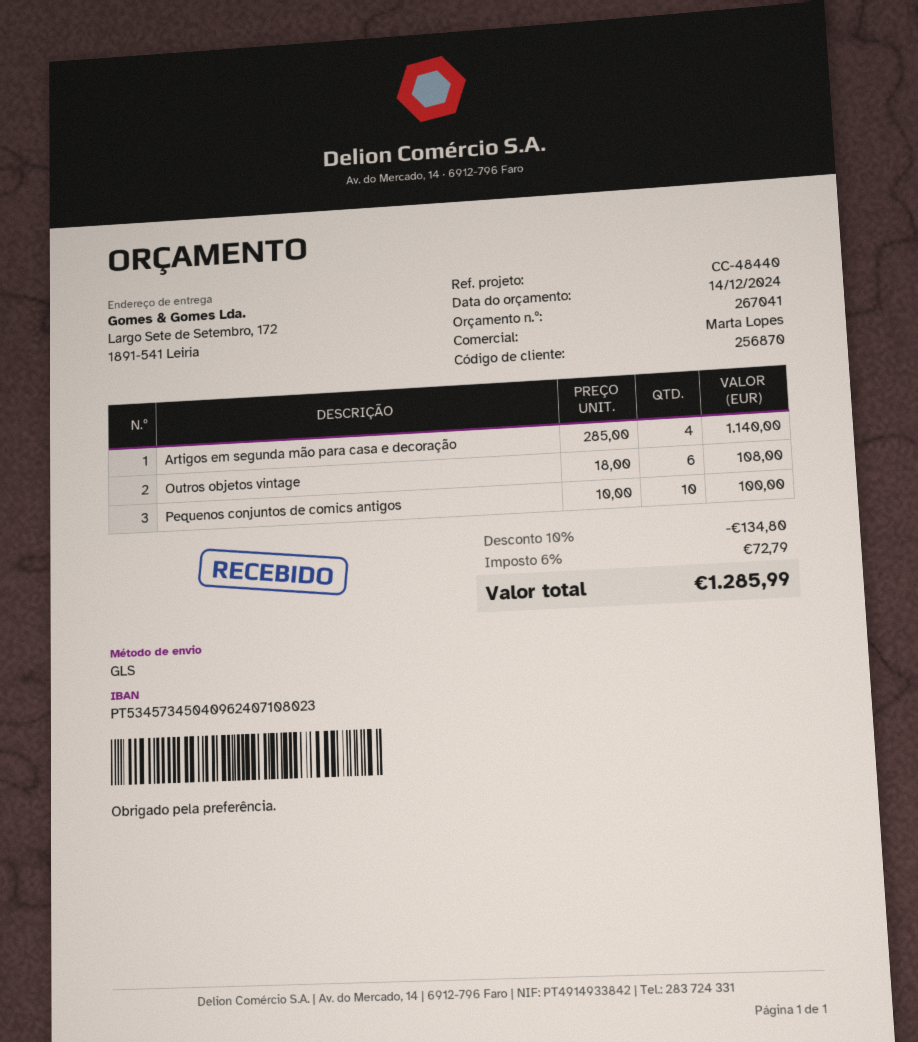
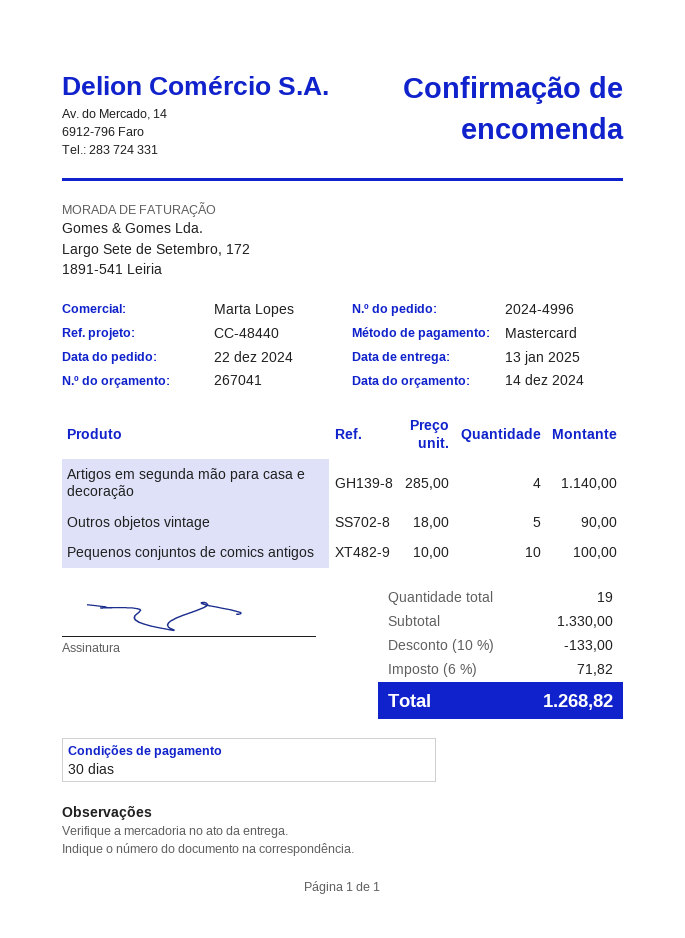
Outros objetos vintage: 6 x 18.00 = 108.00 -> 5 x 18.00 = 90.00
discount: 10% = 134.80 -> 10% = 133.00
tax: 6% = 72.79 -> 6% = 71.82
total: 1285.99 -> 1268.82

